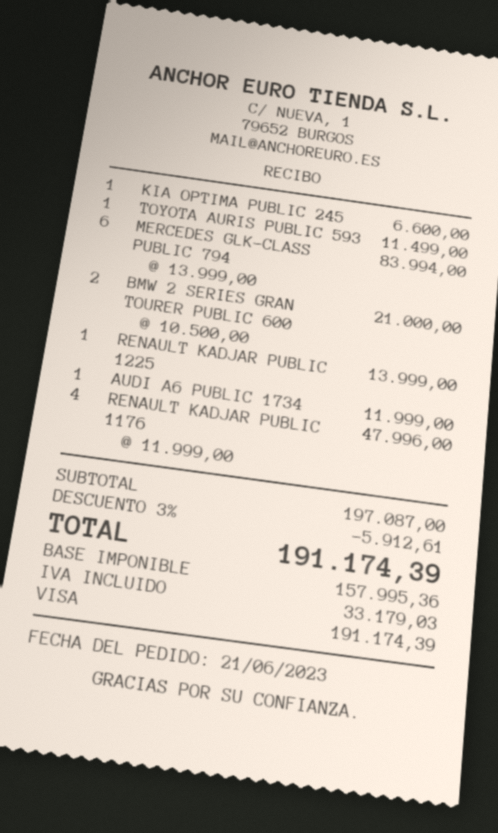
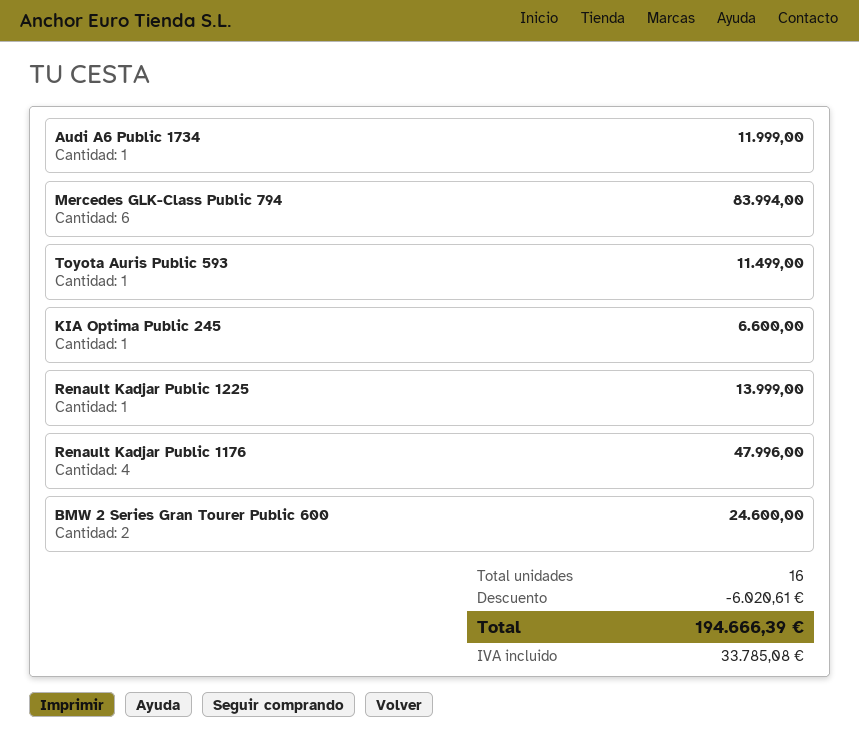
BMW 2 SERIES GRAN TOURER PUBLIC 600: 2 for 21000.00 -> 2 for 24600.00
discount: 5912.61 -> 6020.61
tax: 33179.03 -> 33785.08
total: 191174.39 -> 194666.39

